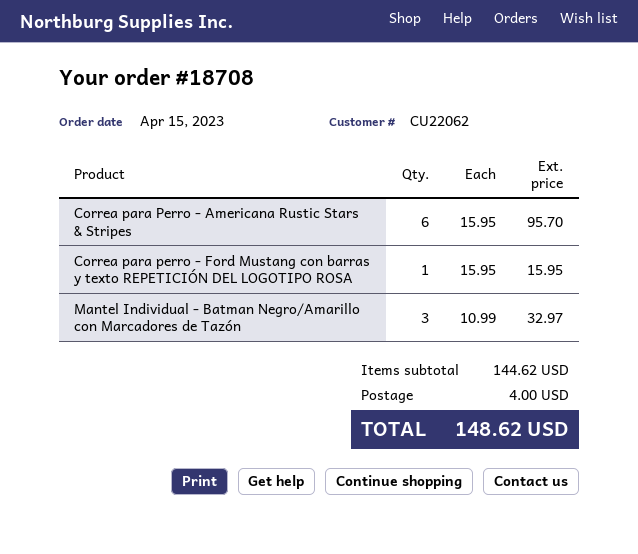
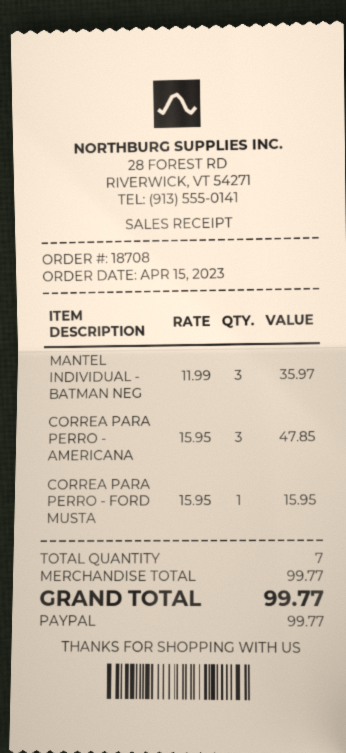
Correa para Perro - Americana Rustic Stars & Stripes: 6 x 15.95 = 95.70 -> 3 x 15.95 = 47.85
Mantel Individual - Batman Negro/Amarillo con Marcadores de Tazón: 3 x 10.99 = 32.97 -> 3 x 11.99 = 35.97
subtotal: 144.62 -> 99.77
shipping: 4.00 -> none
total: 148.62 -> 99.77

